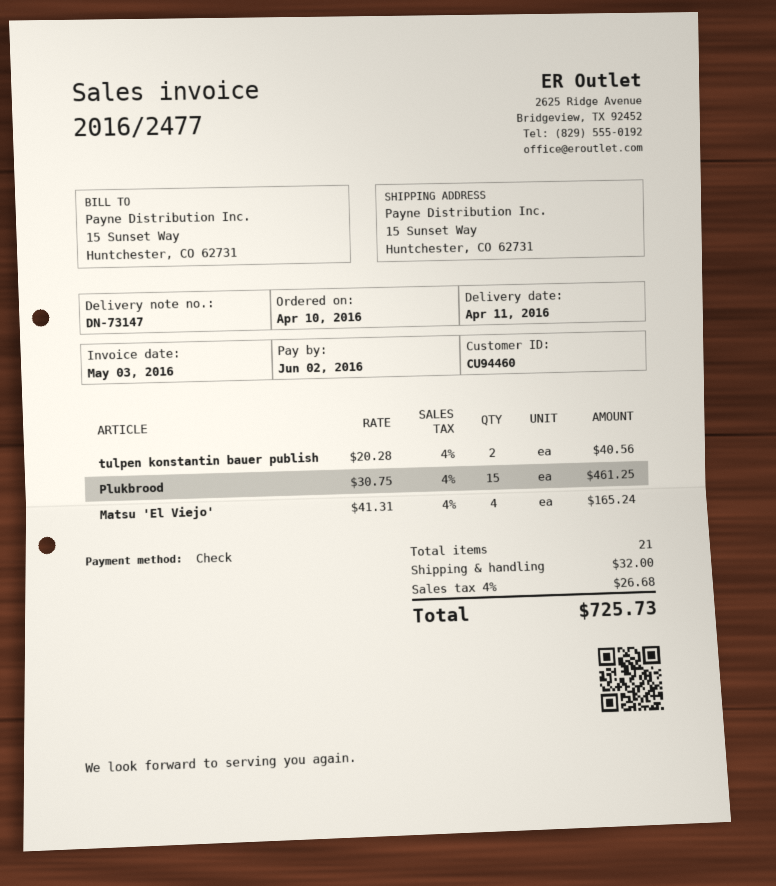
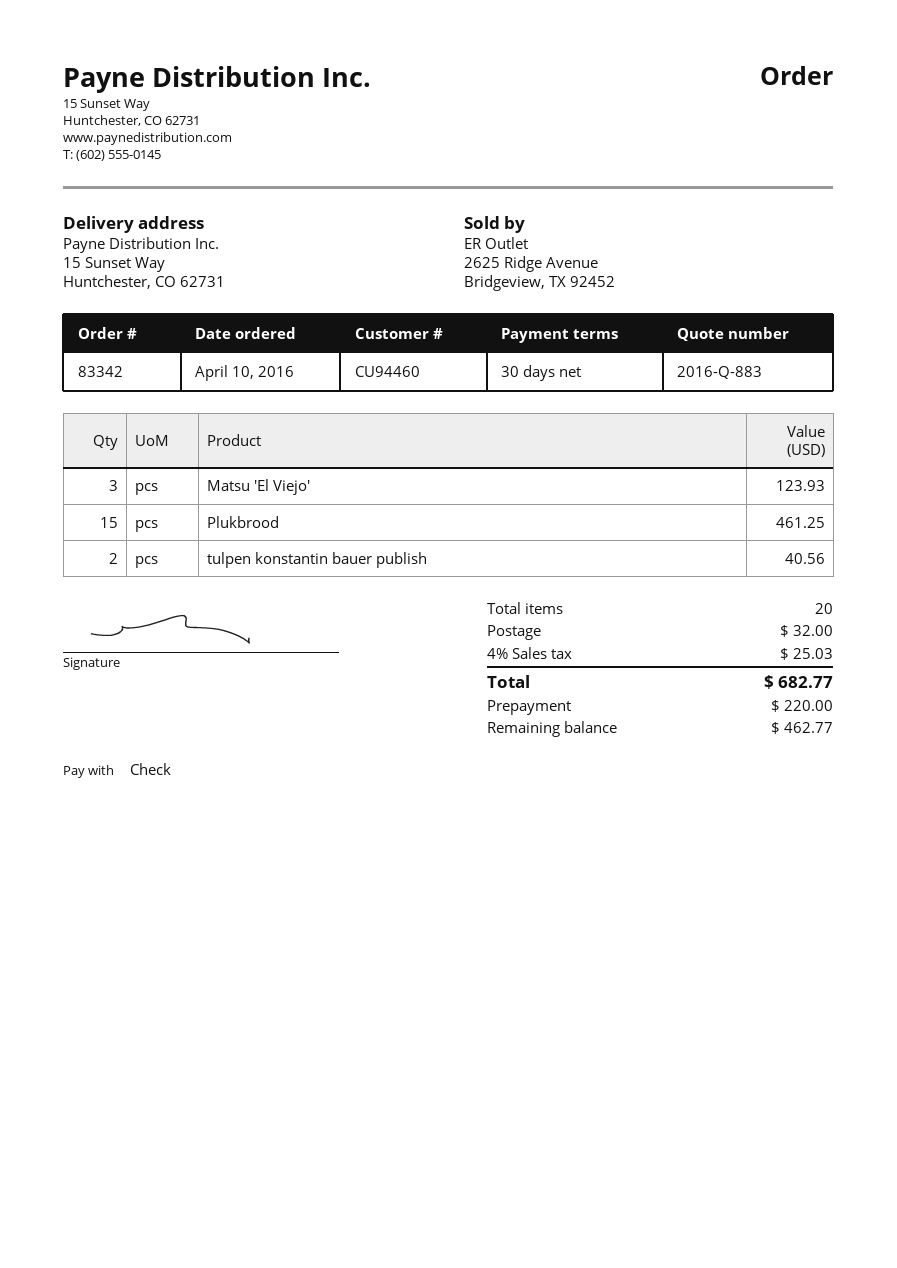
Matsu 'El Viejo': 4 for 165.24 -> 3 for 123.93
total quantity: 21 -> 20
tax: 4% = 26.68 -> 4% = 25.03
total: 725.73 -> 682.77

